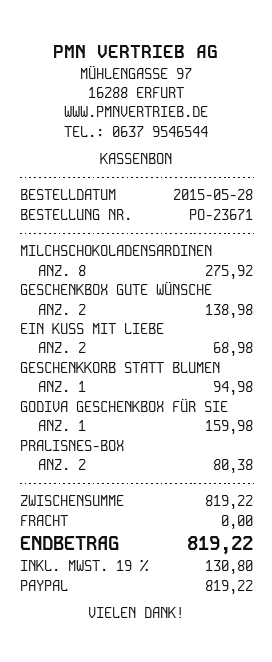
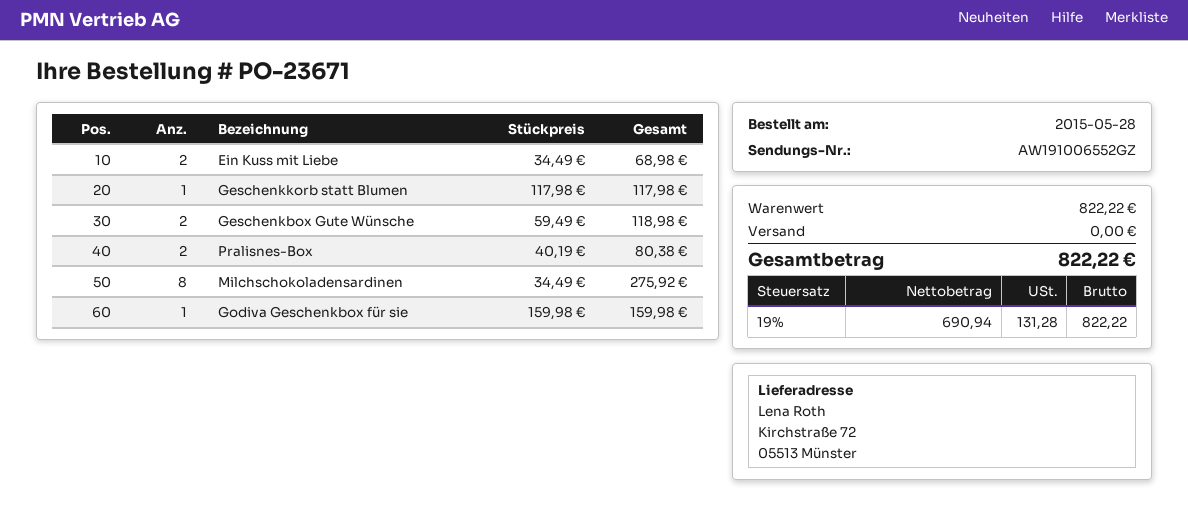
GESCHENKBOX GUTE WÜNSCHE: 2 for 138.98 -> 2 for 118.98
GESCHENKKORB STATT BLUMEN: 1 for 94.98 -> 1 for 117.98
subtotal: 819.22 -> 822.22
tax: 19% = 130.80 -> 19% = 131.28
total: 819.22 -> 822.22

